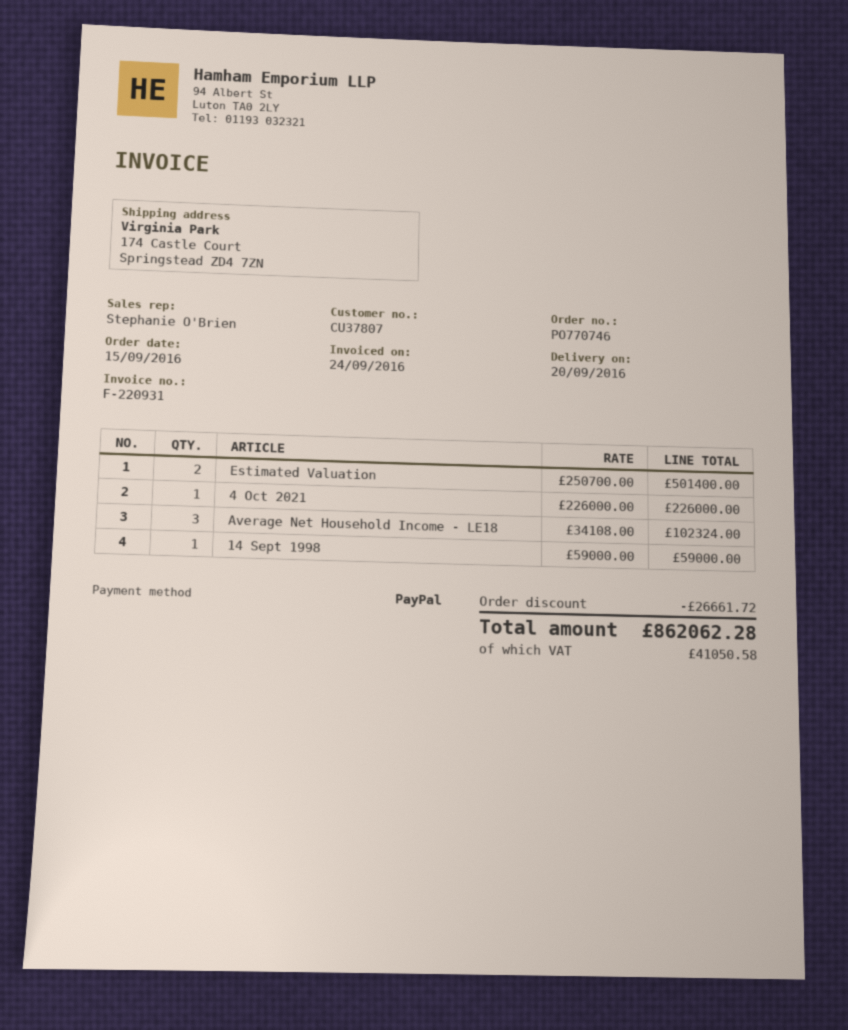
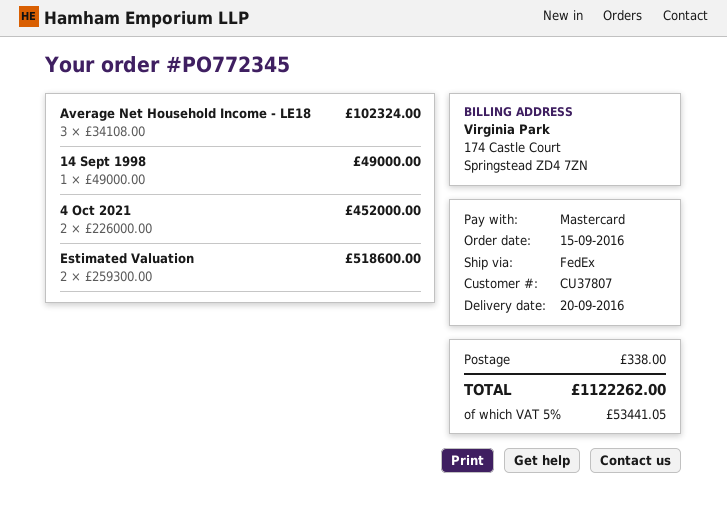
order number: PO770746 -> PO772345
payment method: PayPal -> Mastercard
Estimated Valuation: 2 x 250700.00 = 501400.00 -> 2 x 259300.00 = 518600.00
4 Oct 2021: 1 x 226000.00 = 226000.00 -> 2 x 226000.00 = 452000.00
14 Sept 1998: 1 x 59000.00 = 59000.00 -> 1 x 49000.00 = 49000.00
discount: 26661.72 -> none
shipping: none -> 338.00
tax: 41050.58 -> 53441.05
total: 862062.28 -> 1122262.00

